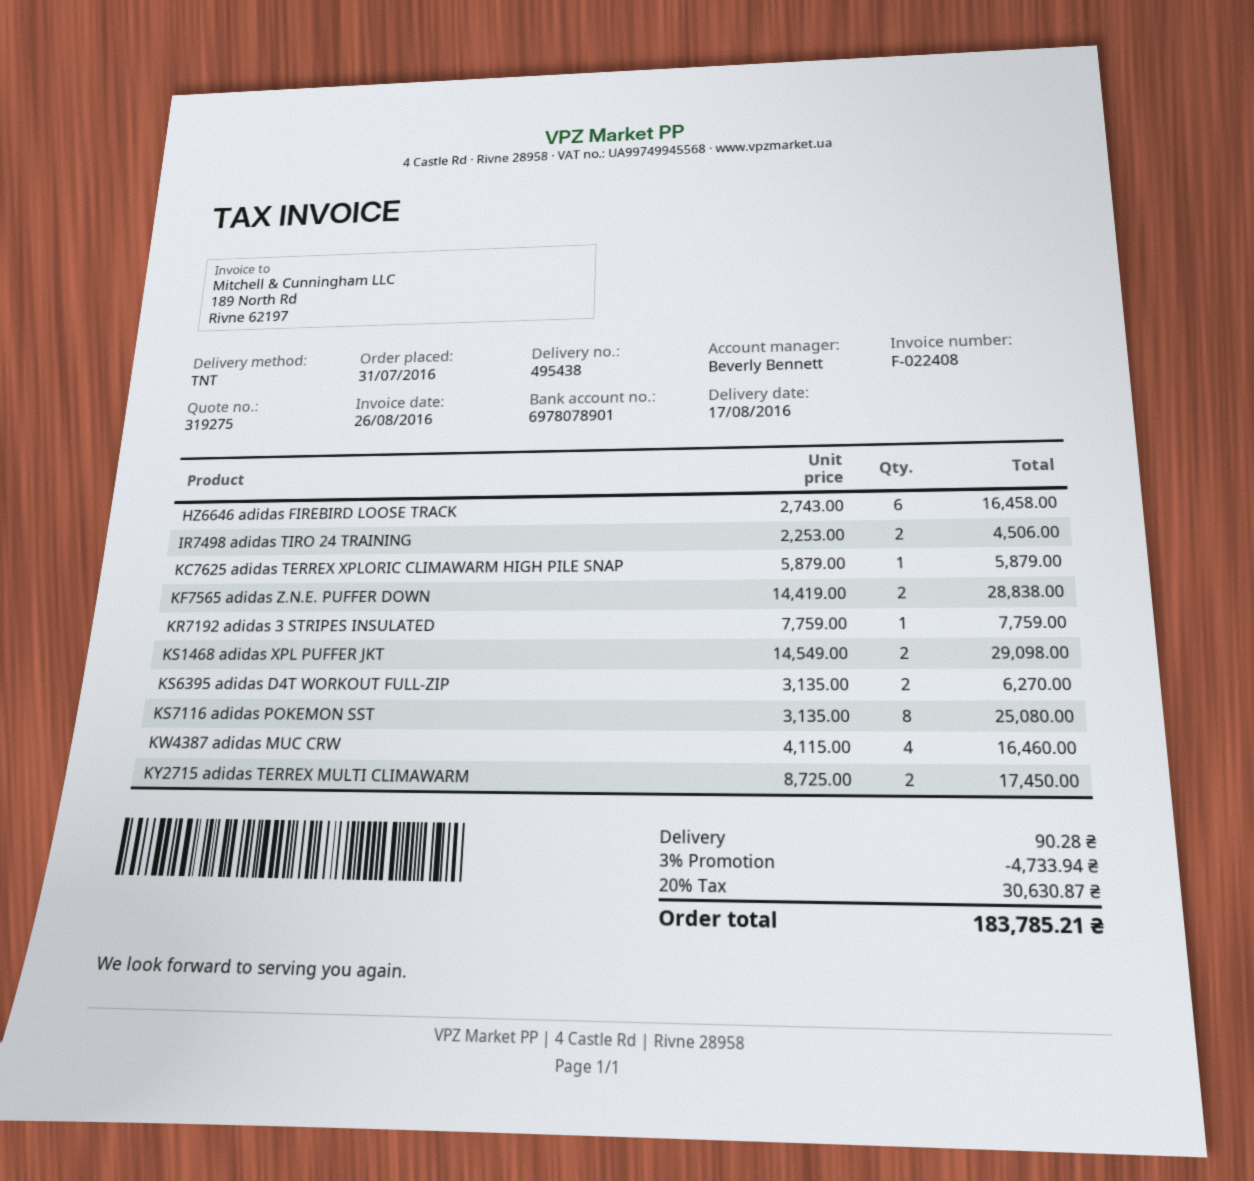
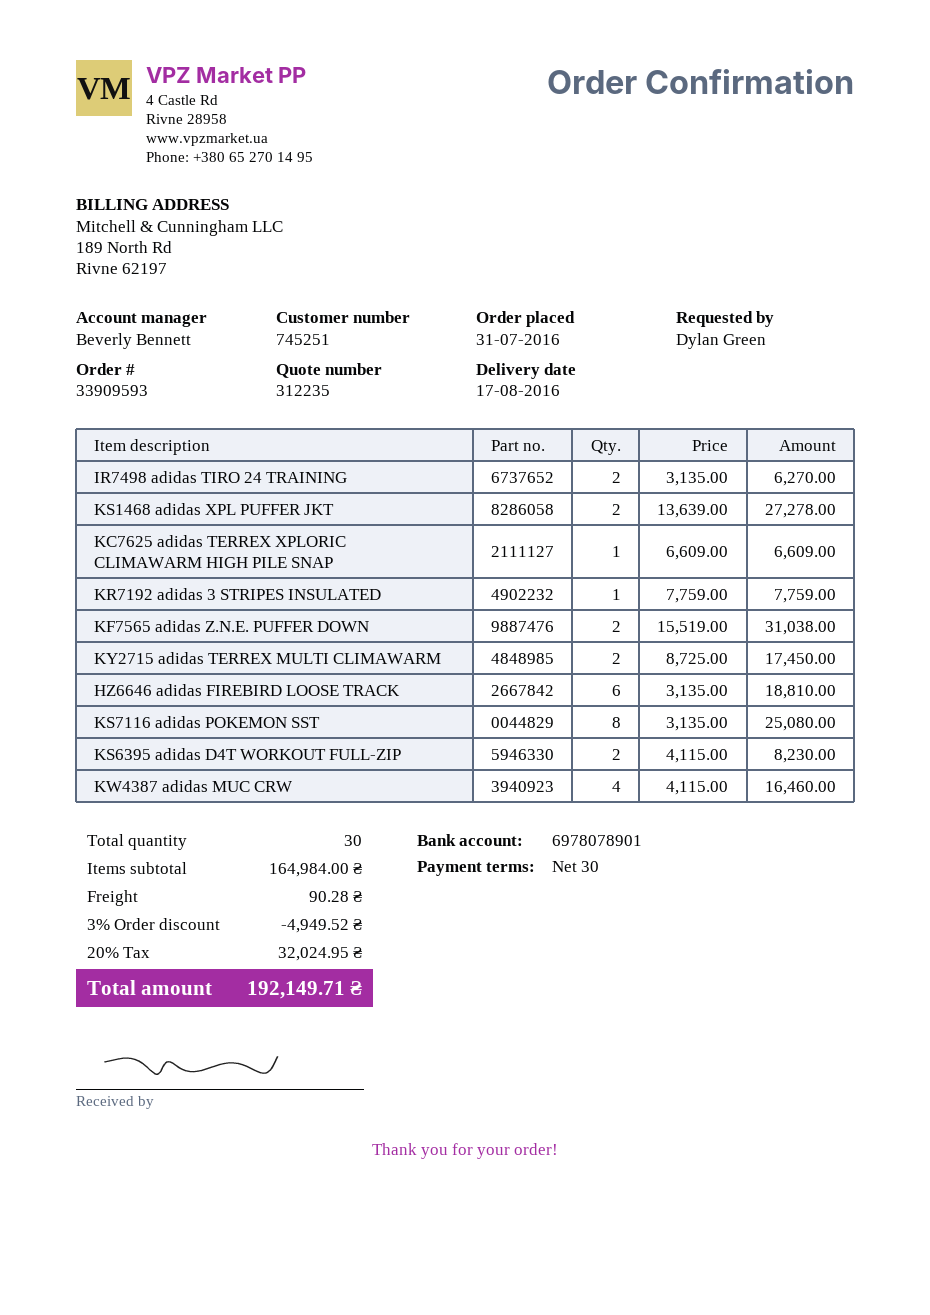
quote number: 319275 -> 312235
HZ6646 adidas FIREBIRD LOOSE TRACK: 6 x 2743.00 = 16458.00 -> 6 x 3135.00 = 18810.00
IR7498 adidas TIRO 24 TRAINING: 2 x 2253.00 = 4506.00 -> 2 x 3135.00 = 6270.00
KC7625 adidas TERREX XPLORIC CLIMAWARM HIGH PILE SNAP: 1 x 5879.00 = 5879.00 -> 1 x 6609.00 = 6609.00
KF7565 adidas Z.N.E. PUFFER DOWN: 2 x 14419.00 = 28838.00 -> 2 x 15519.00 = 31038.00
KS1468 adidas XPL PUFFER JKT: 2 x 14549.00 = 29098.00 -> 2 x 13639.00 = 27278.00
KS6395 adidas D4T WORKOUT FULL-ZIP: 2 x 3135.00 = 6270.00 -> 2 x 4115.00 = 8230.00
discount: 3% = 4733.94 -> 3% = 4949.52
tax: 20% = 30630.87 -> 20% = 32024.95
total: 183785.21 -> 192149.71

